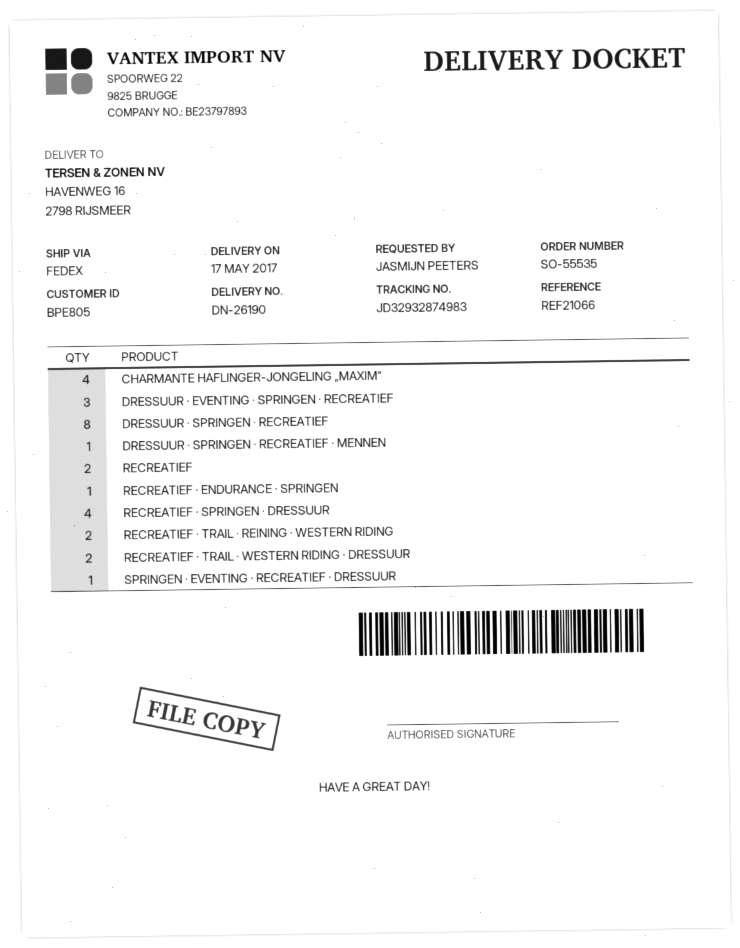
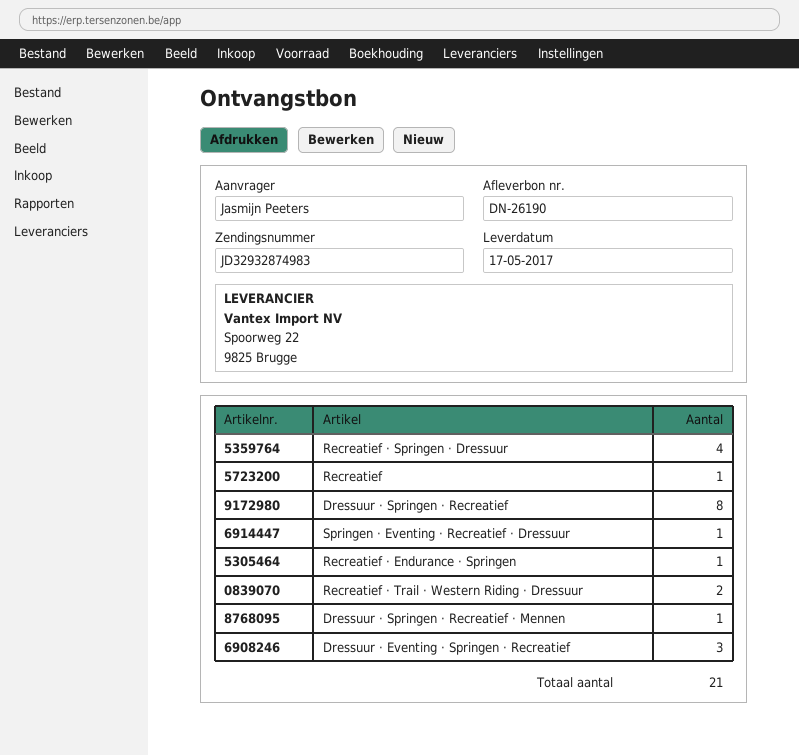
CHARMANTE HAFLINGER-JONGELING „MAXIM“: 4 -> none
RECREATIEF: 2 -> 1
RECREATIEF · TRAIL · REINING · WESTERN RIDING: 2 -> none

